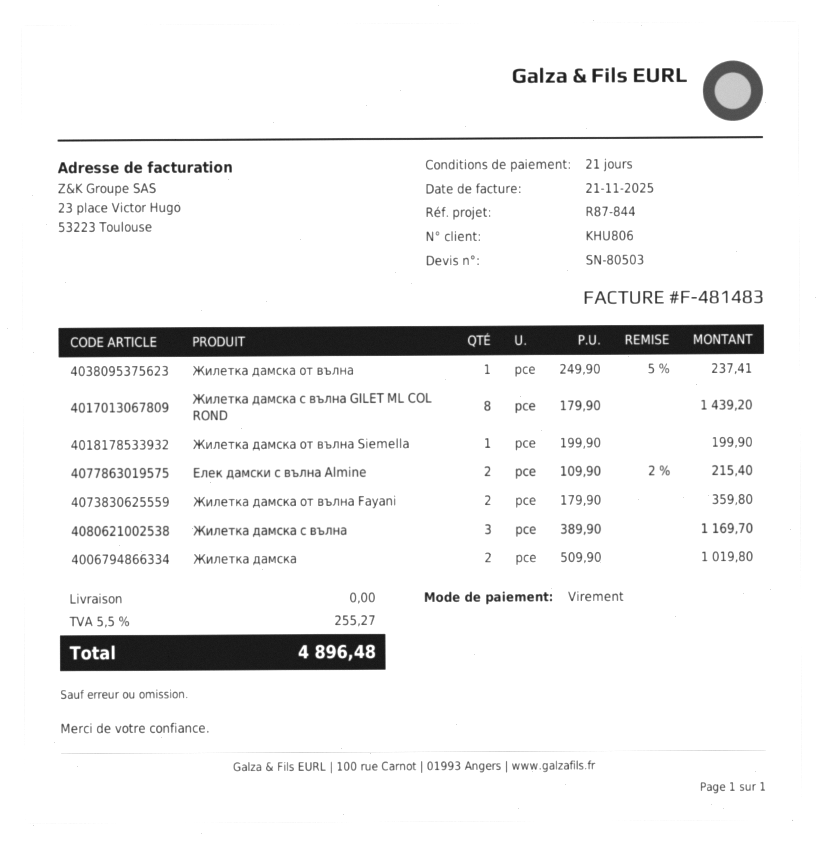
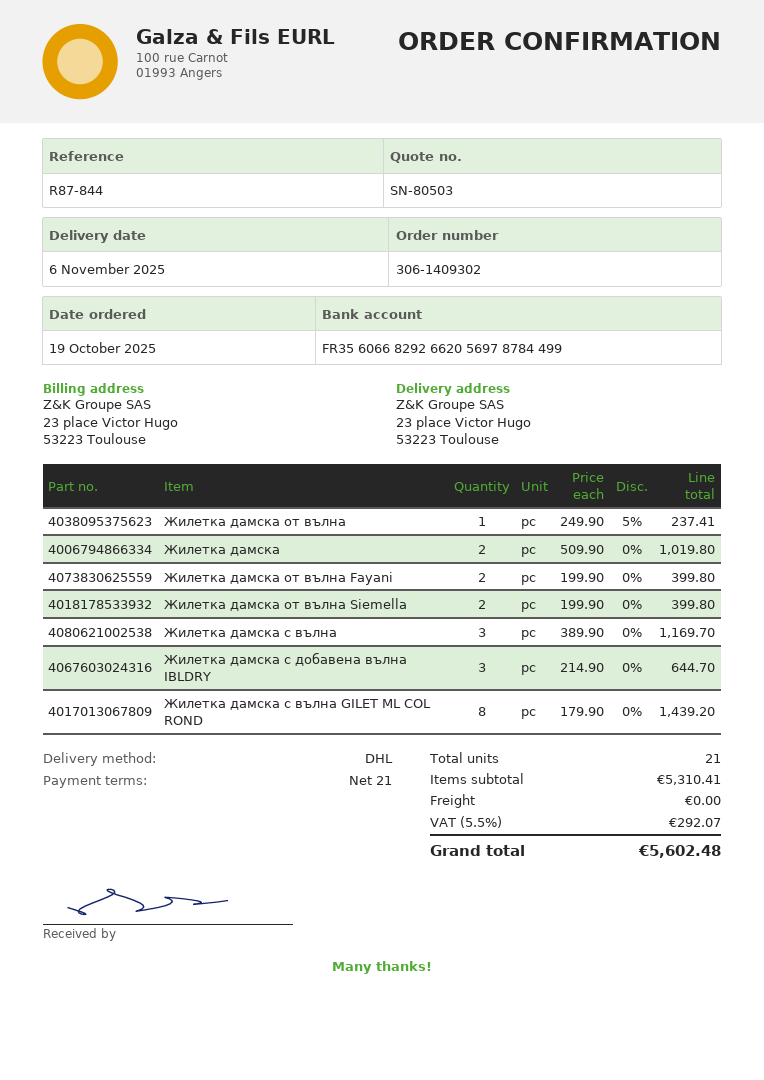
Жилетка дамска от вълна Siemella: 1 x 199.90 = 199.90 -> 2 x 199.90 = 399.80
Елек дамски с вълна Almine: 2 x 109.90 - 2% = 215.40 -> none
Жилетка дамска от вълна Fayani: 2 x 179.90 = 359.80 -> 2 x 199.90 = 399.80
Жилетка дамска с добавена вълна IBLDRY: none -> 3 x 214.90 = 644.70
tax: 5.5% = 255.27 -> 5.5% = 292.07
total: 4896.48 -> 5602.48

